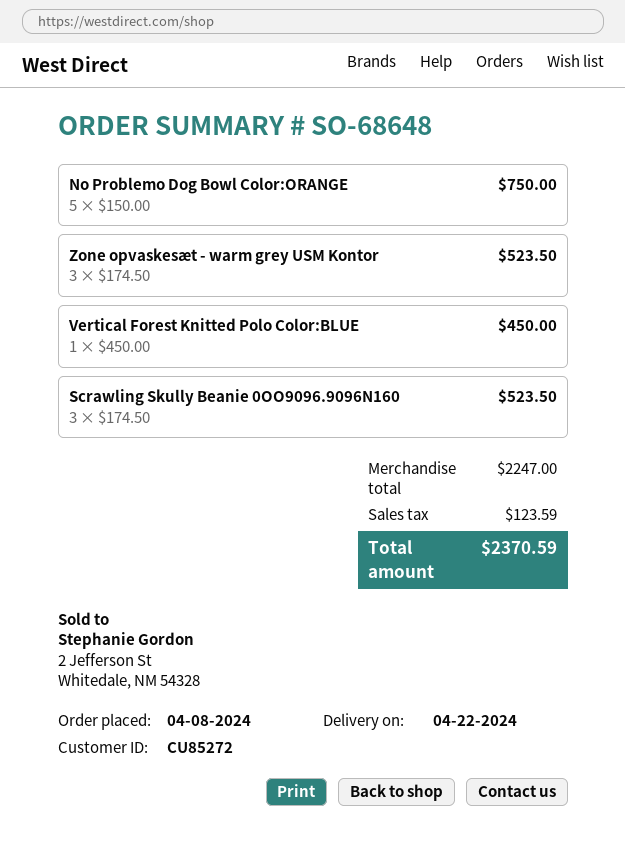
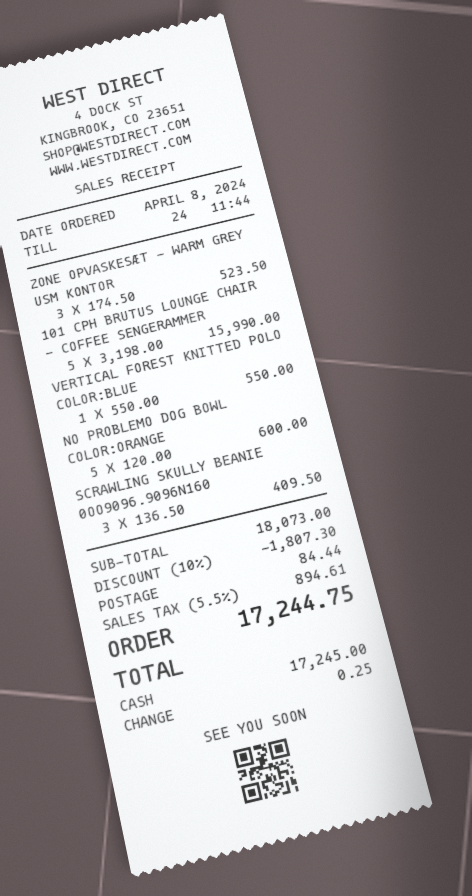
No Problemo Dog Bowl Color:ORANGE: 5 x 150.00 = 750.00 -> 5 x 120.00 = 600.00
Vertical Forest Knitted Polo Color:BLUE: 1 x 450.00 = 450.00 -> 1 x 550.00 = 550.00
Scrawling Skully Beanie 0OO9096.9096N160: 3 x 174.50 = 523.50 -> 3 x 136.50 = 409.50
101 CPH BRUTUS LOUNGE CHAIR - COFFEE SENGERAMMER: none -> 5 x 3198.00 = 15990.00
subtotal: 2247.00 -> 18073.00
discount: none -> 10% = 1807.30
shipping: none -> 84.44
tax: 123.59 -> 894.61
total: 2370.59 -> 17244.75

